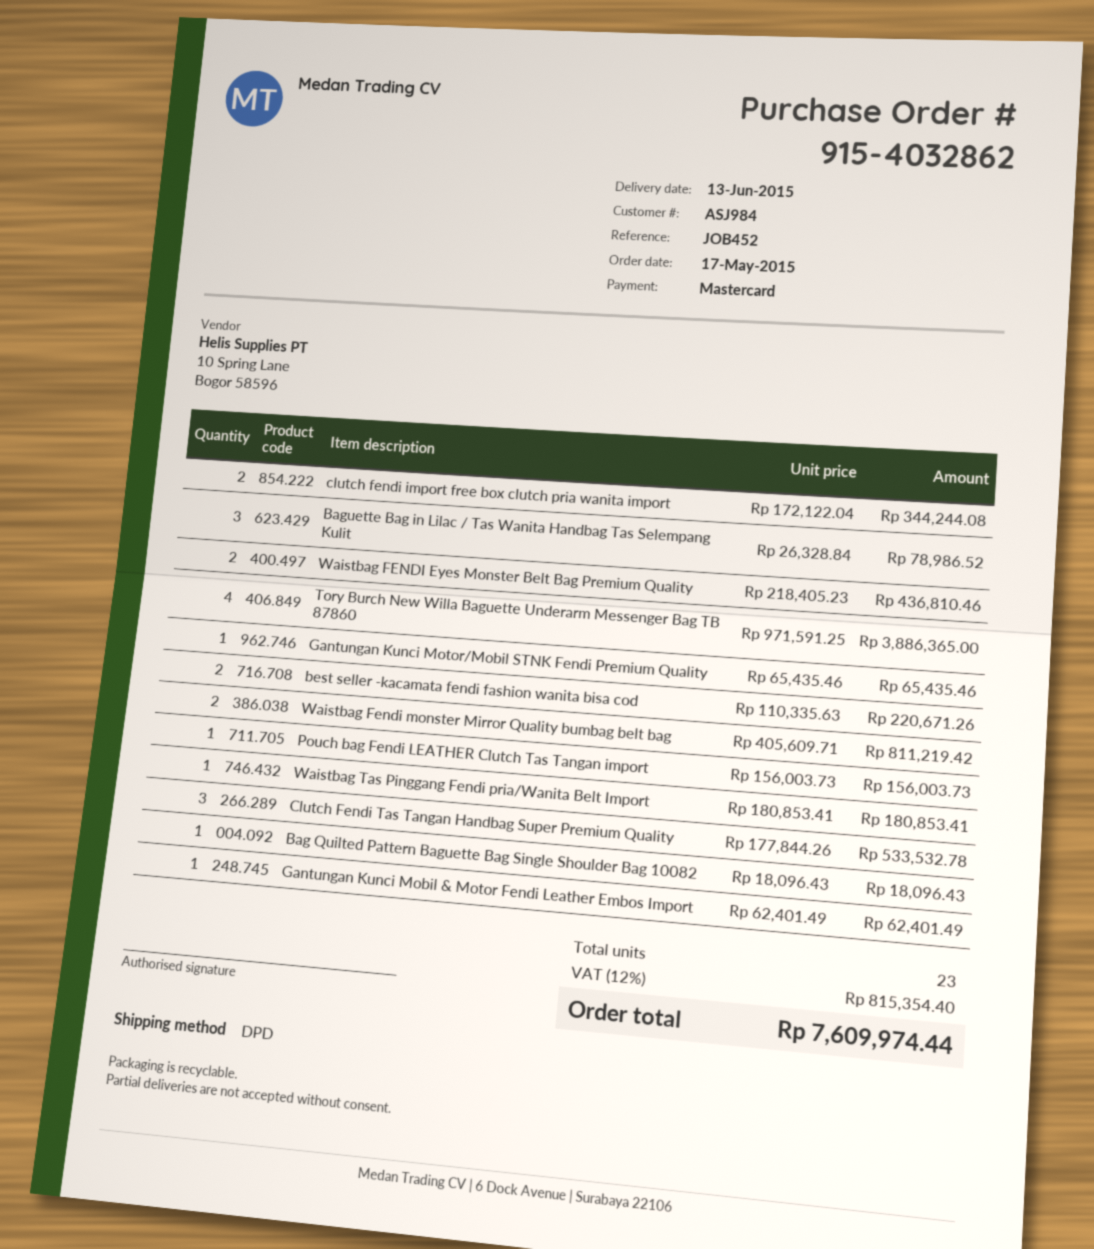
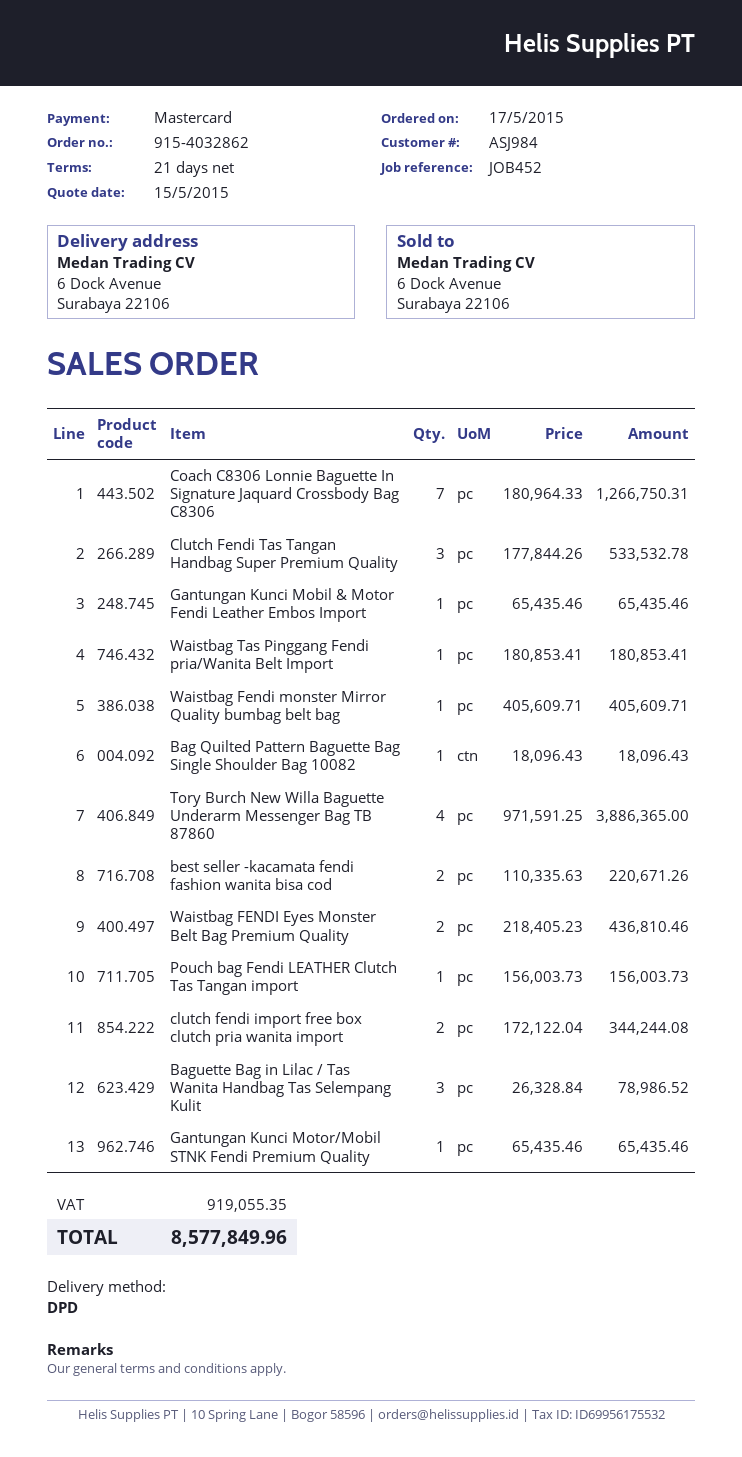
Waistbag Fendi monster Mirror Quality bumbag belt bag: 2 x 405609.71 = 811219.42 -> 1 x 405609.71 = 405609.71
Gantungan Kunci Mobil & Motor Fendi Leather Embos Import: 1 x 62401.49 = 62401.49 -> 1 x 65435.46 = 65435.46
Coach C8306 Lonnie Baguette In Signature Jaquard Crossbody Bag C8306: none -> 7 x 180964.33 = 1266750.31
tax: 815354.40 -> 919055.35
total: 7609974.44 -> 8577849.96

